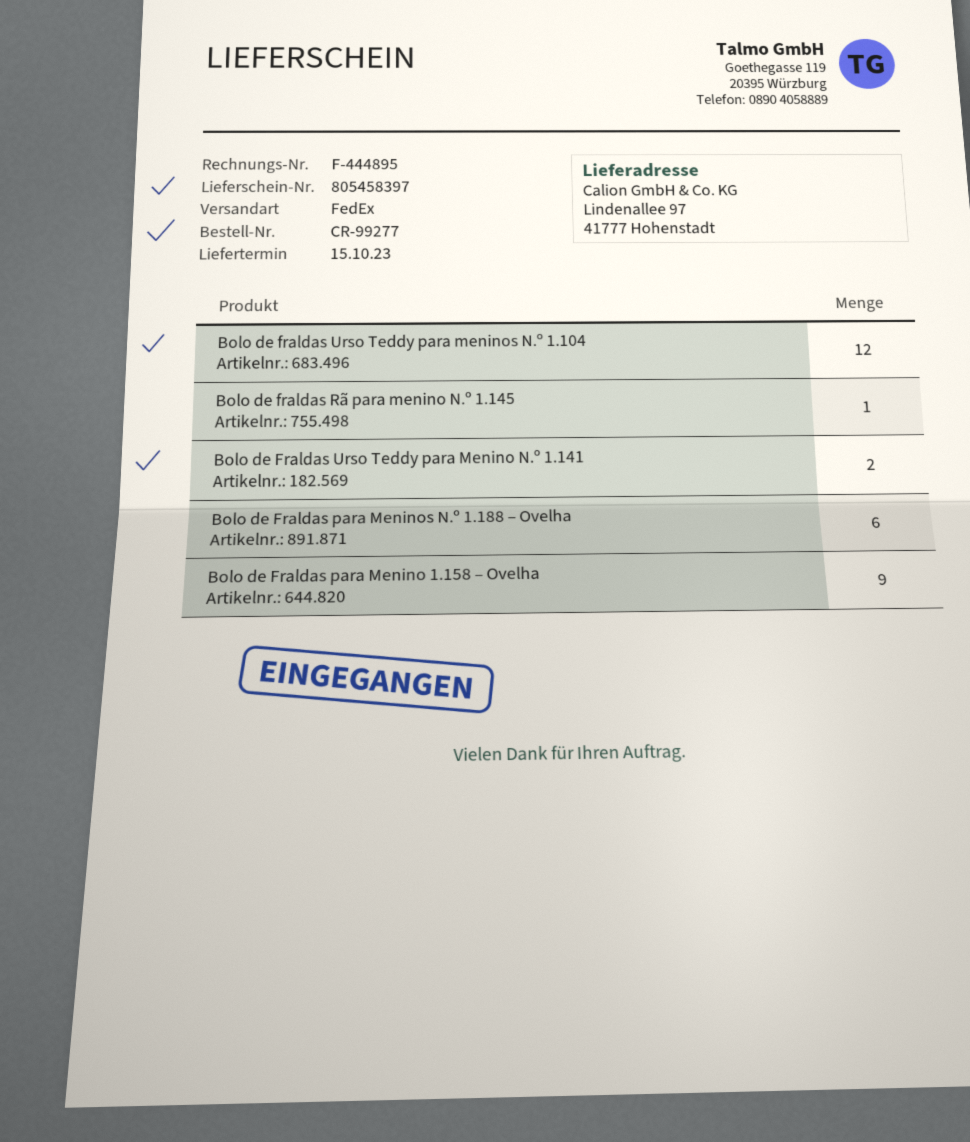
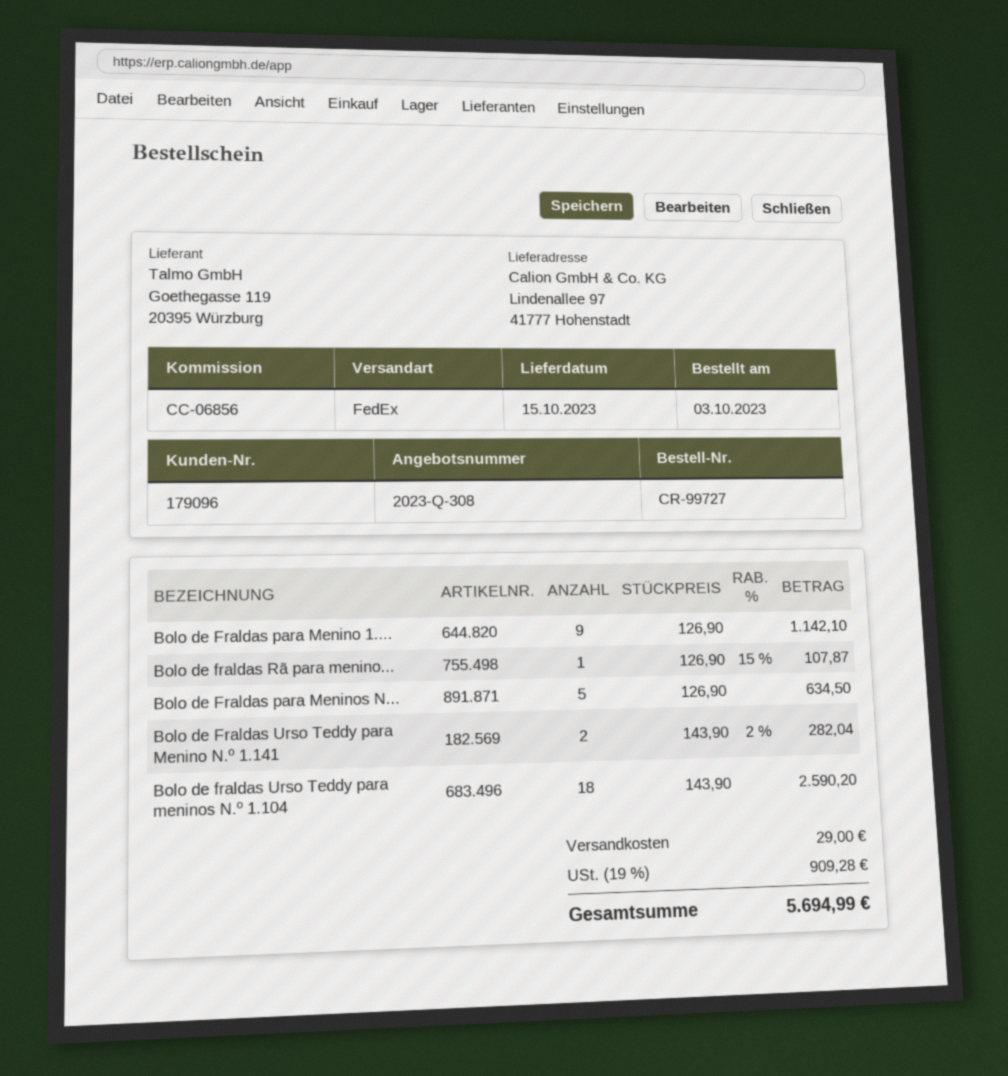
order number: CR-99277 -> CR-99727
Bolo de fraldas Urso Teddy para meninos N.º 1.104: 12 -> 18
Bolo de Fraldas para Meninos N.º 1.188 – Ovelha: 6 -> 5

